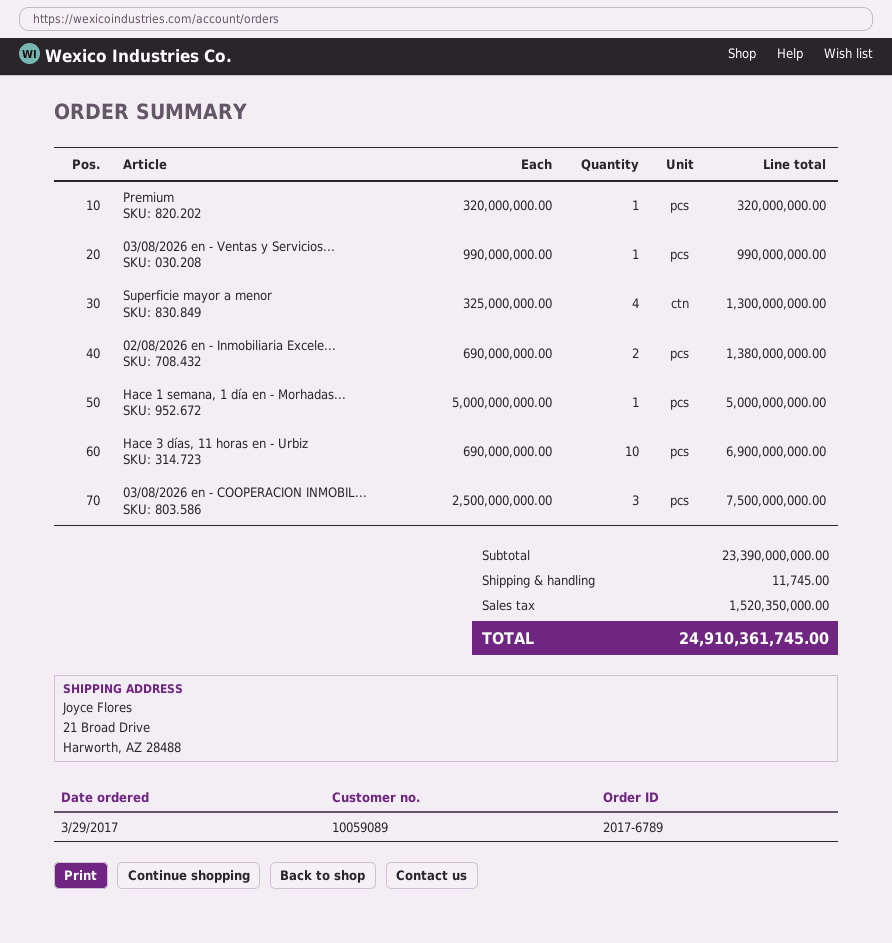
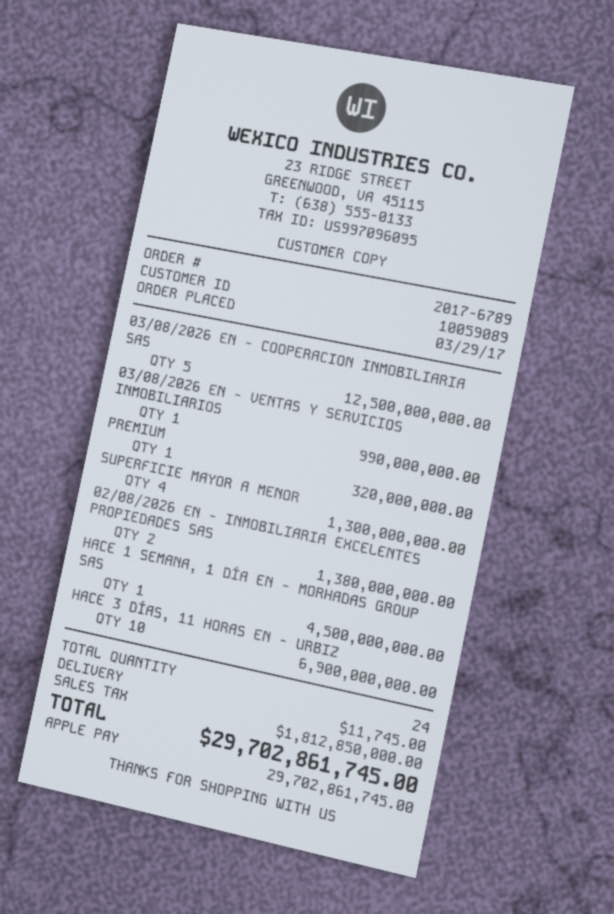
Hace 1 semana, 1 día en - Morhadas...: 1 for 5000000000.00 -> 1 for 4500000000.00
03/08/2026 en - COOPERACION INMOBIL...: 3 for 7500000000.00 -> 5 for 12500000000.00
tax: 1520350000.00 -> 1812850000.00
total: 24910361745.00 -> 29702861745.00

